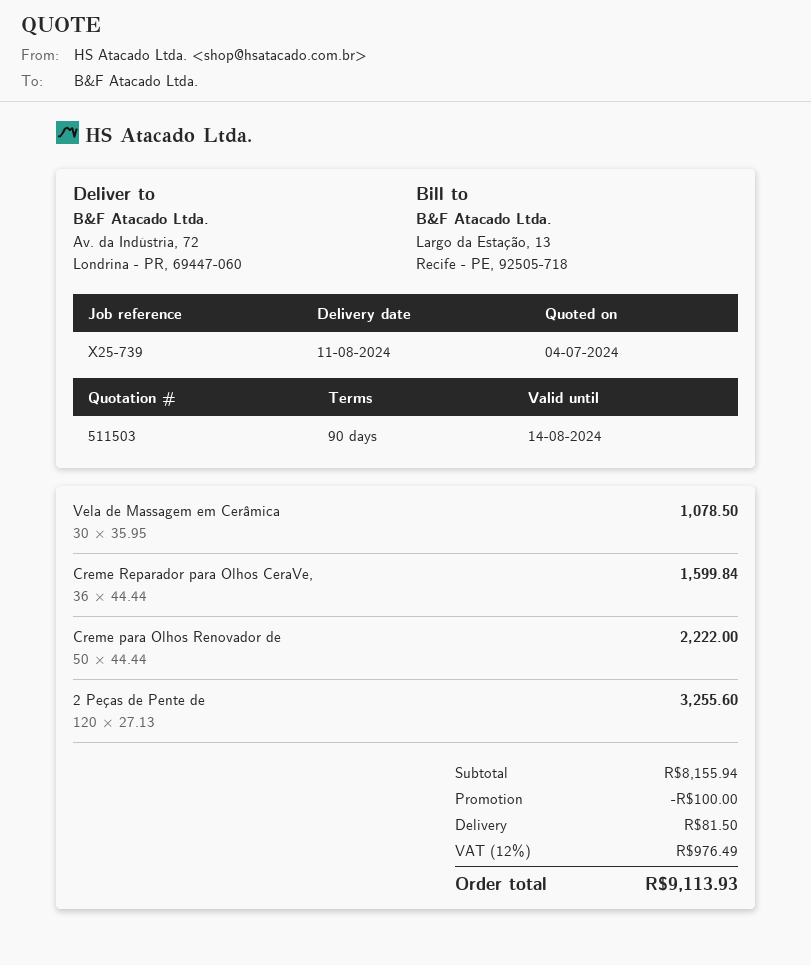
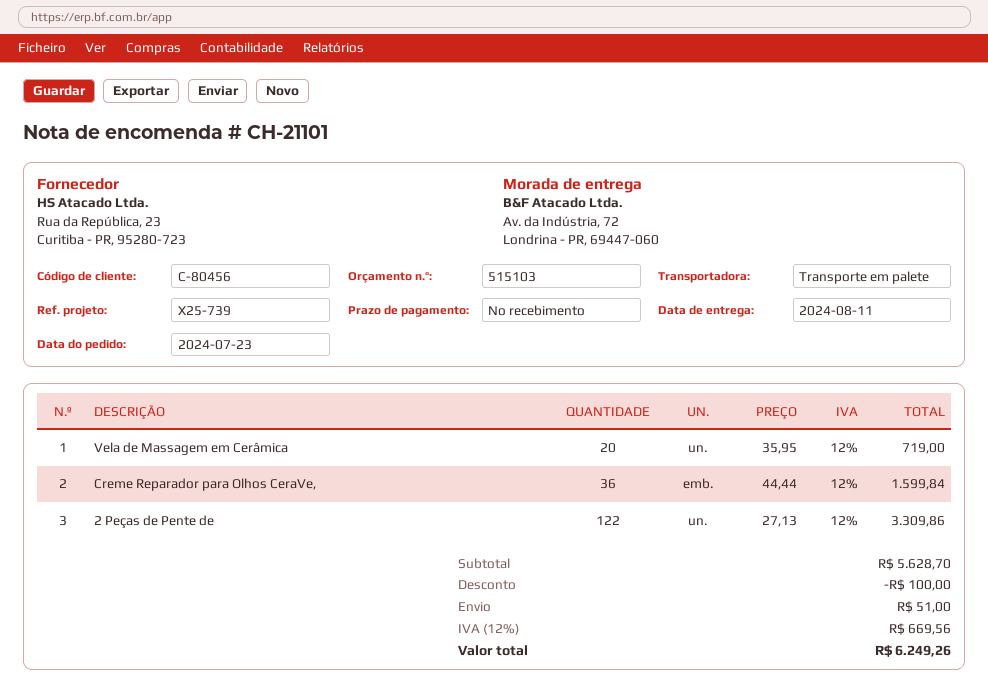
quote number: 511503 -> 515103
payment terms: 90 days -> on receipt
Vela de Massagem em Cerâmica: 30 x 35.95 = 1078.50 -> 20 x 35.95 = 719.00
Creme para Olhos Renovador de: 50 x 44.44 = 2222.00 -> none
2 Peças de Pente de: 120 x 27.13 = 3255.60 -> 122 x 27.13 = 3309.86
subtotal: 8155.94 -> 5628.70
shipping: 81.50 -> 51.00
tax: 12% = 976.49 -> 12% = 669.56
total: 9113.93 -> 6249.26

